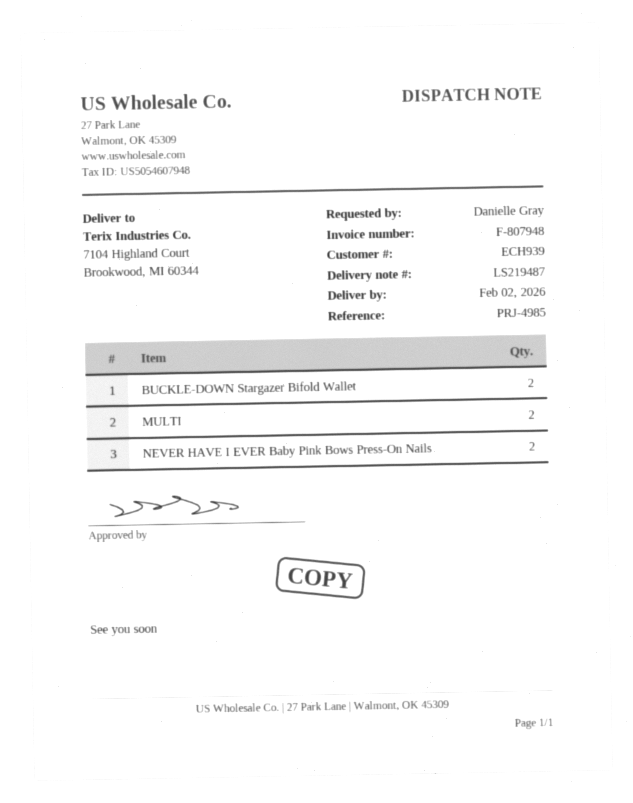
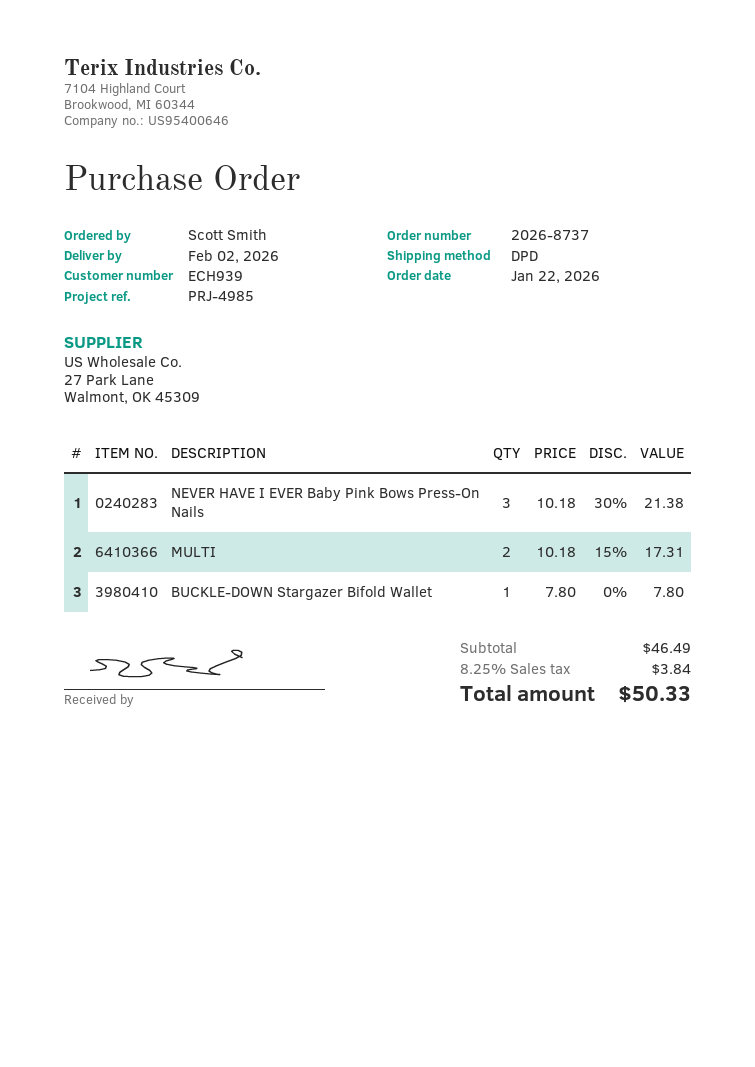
ordered by: Danielle Gray -> Scott Smith
BUCKLE-DOWN Stargazer Bifold Wallet: 2 -> 1
NEVER HAVE I EVER Baby Pink Bows Press-On Nails: 2 -> 3

